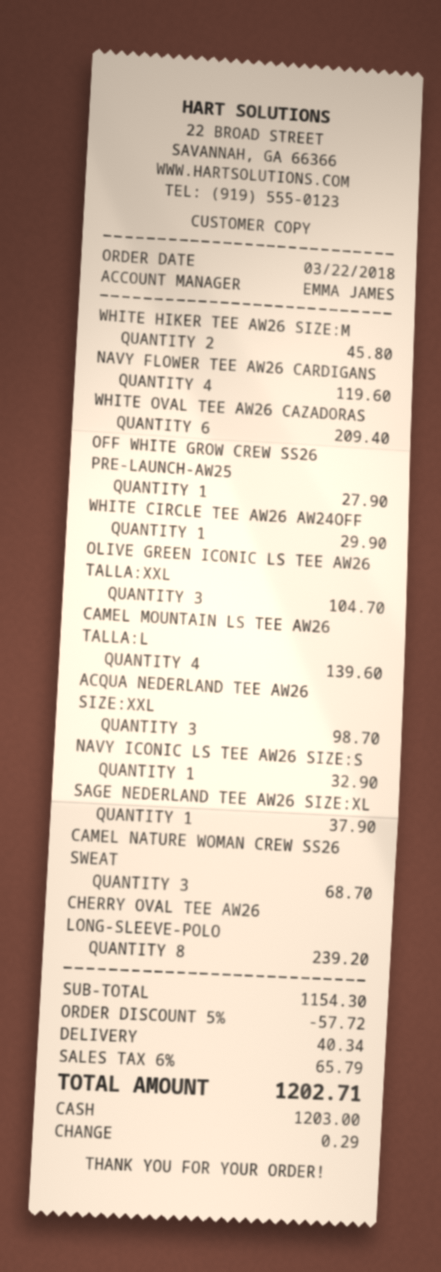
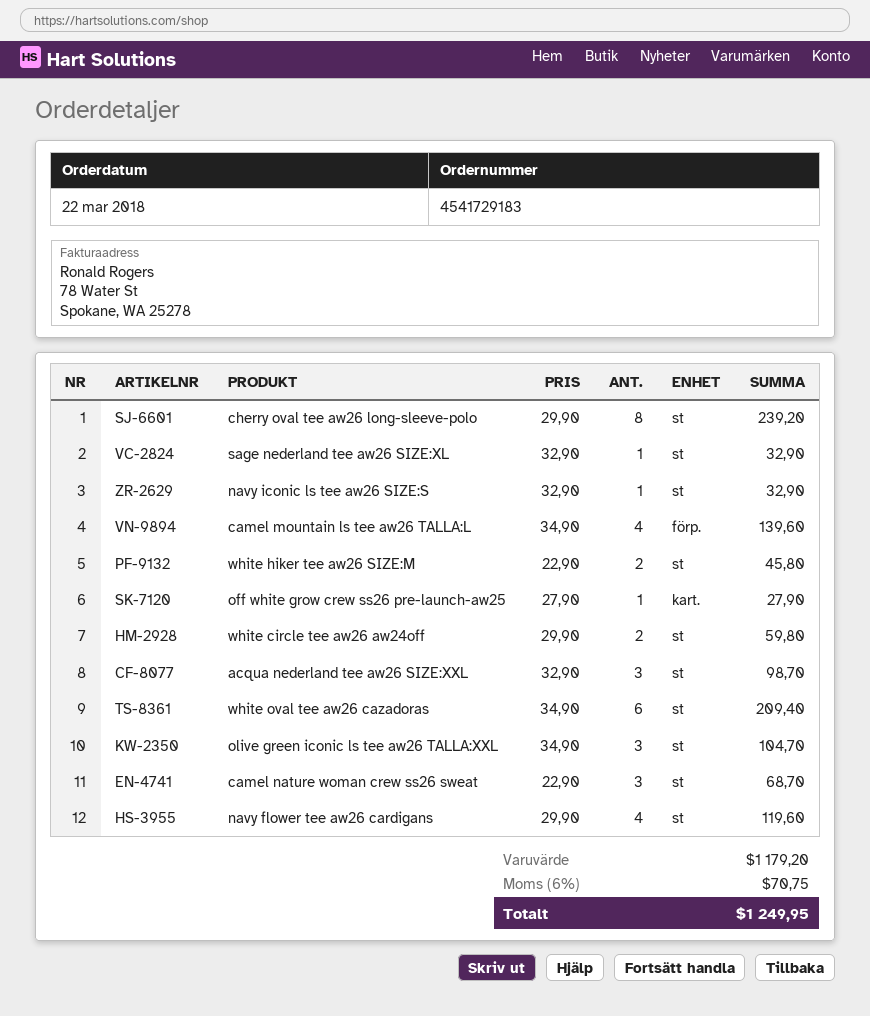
WHITE CIRCLE TEE AW26 AW24OFF: 1 for 29.90 -> 2 for 59.80
SAGE NEDERLAND TEE AW26 SIZE:XL: 1 for 37.90 -> 1 for 32.90
subtotal: 1154.30 -> 1179.20
discount: 5% = 57.72 -> none
shipping: 40.34 -> none
tax: 6% = 65.79 -> 6% = 70.75
total: 1202.71 -> 1249.95

